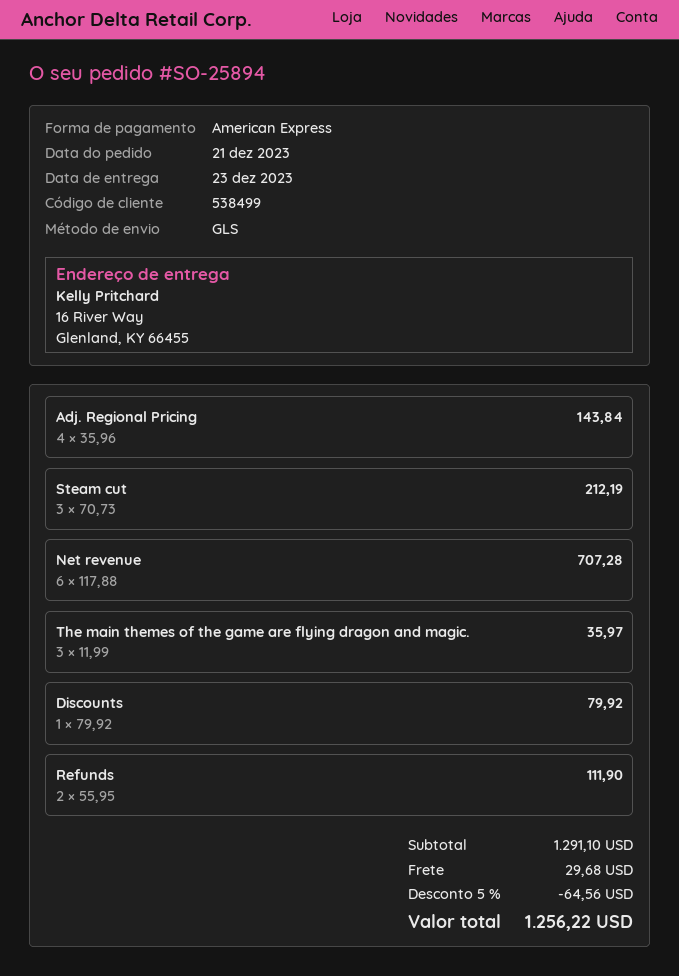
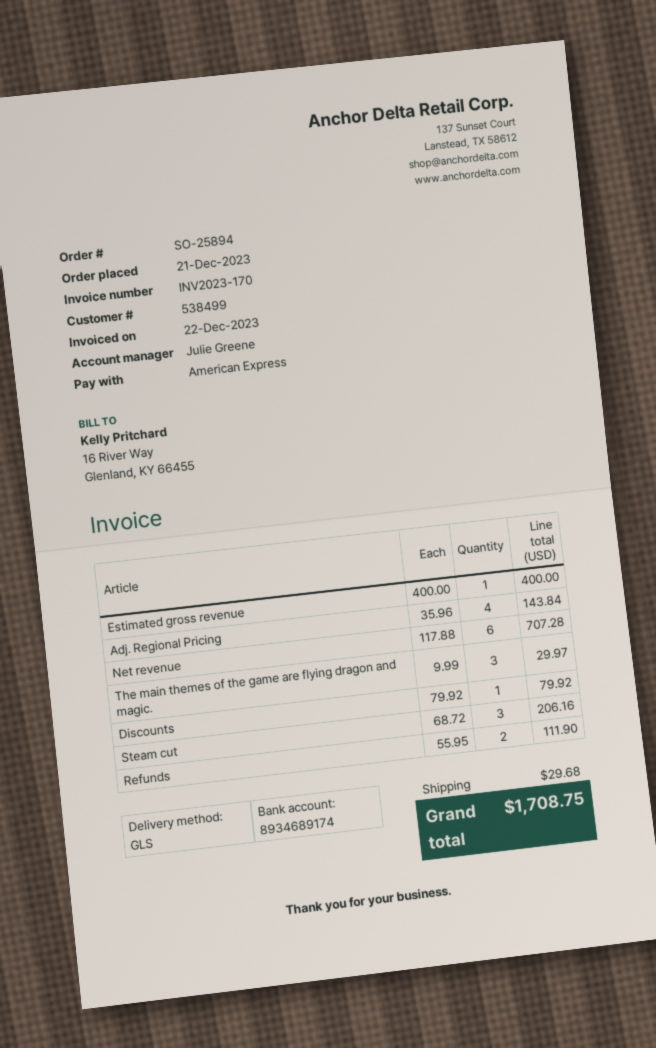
Steam cut: 3 x 70.73 = 212.19 -> 3 x 68.72 = 206.16
The main themes of the game are flying dragon and magic.: 3 x 11.99 = 35.97 -> 3 x 9.99 = 29.97
Estimated gross revenue: none -> 1 x 400.00 = 400.00
discount: 5% = 64.56 -> none
total: 1256.22 -> 1708.75

